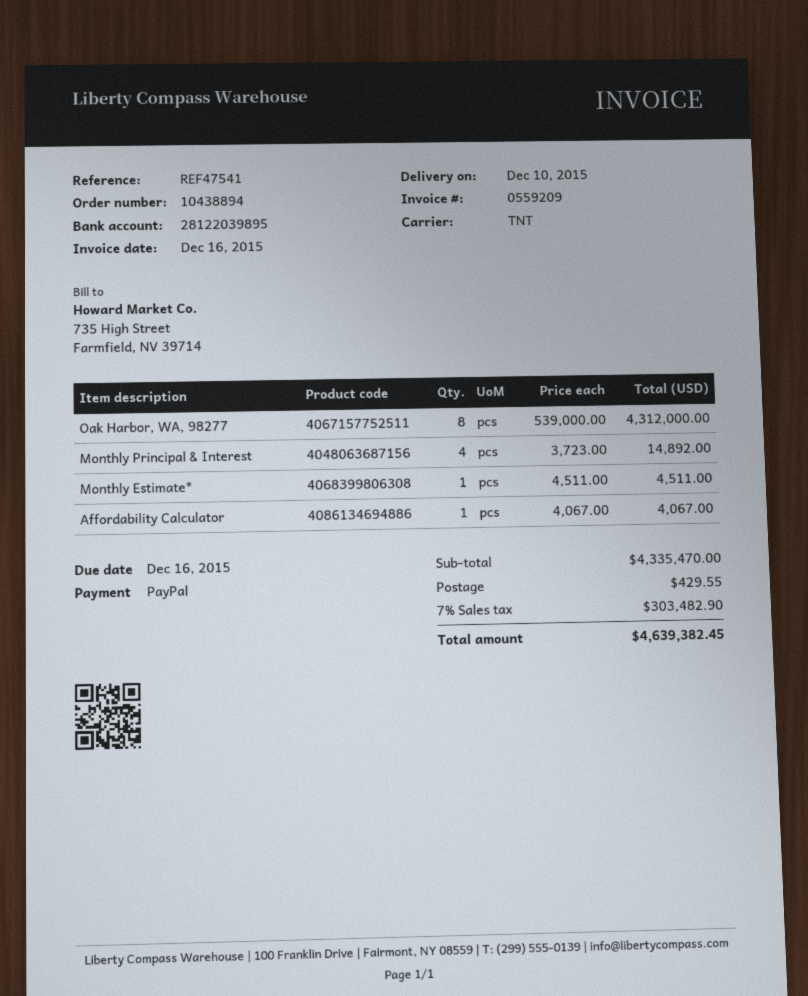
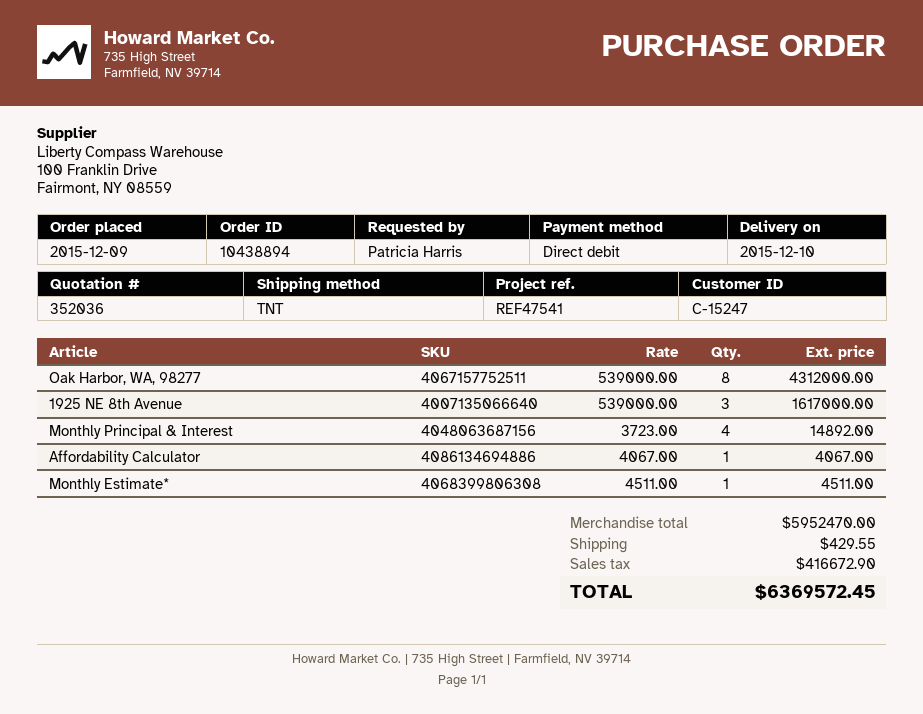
payment method: PayPal -> direct debit
1925 NE 8th Avenue: none -> 3 x 539000.00 = 1617000.00
subtotal: 4335470.00 -> 5952470.00
tax: 303482.90 -> 416672.90
total: 4639382.45 -> 6369572.45

